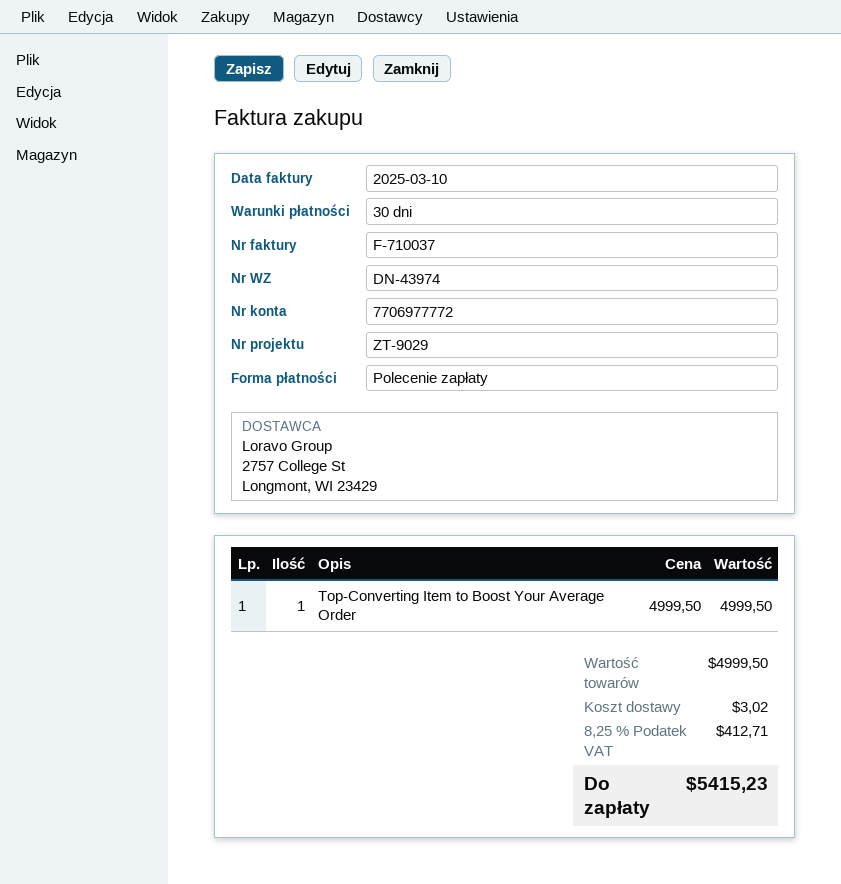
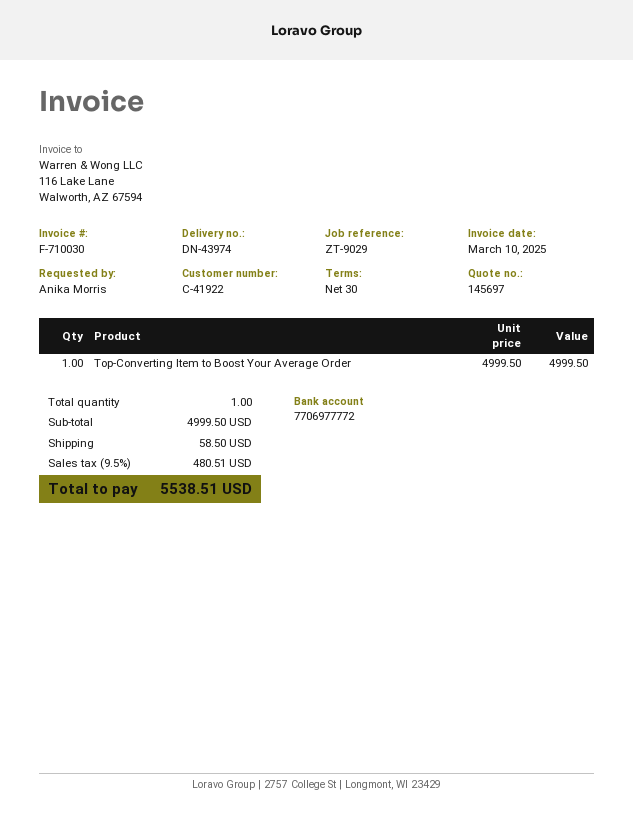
invoice number: F-710037 -> F-710030
shipping: 3.02 -> 58.50
tax: 8.25% = 412.71 -> 9.5% = 480.51
total: 5415.23 -> 5538.51

